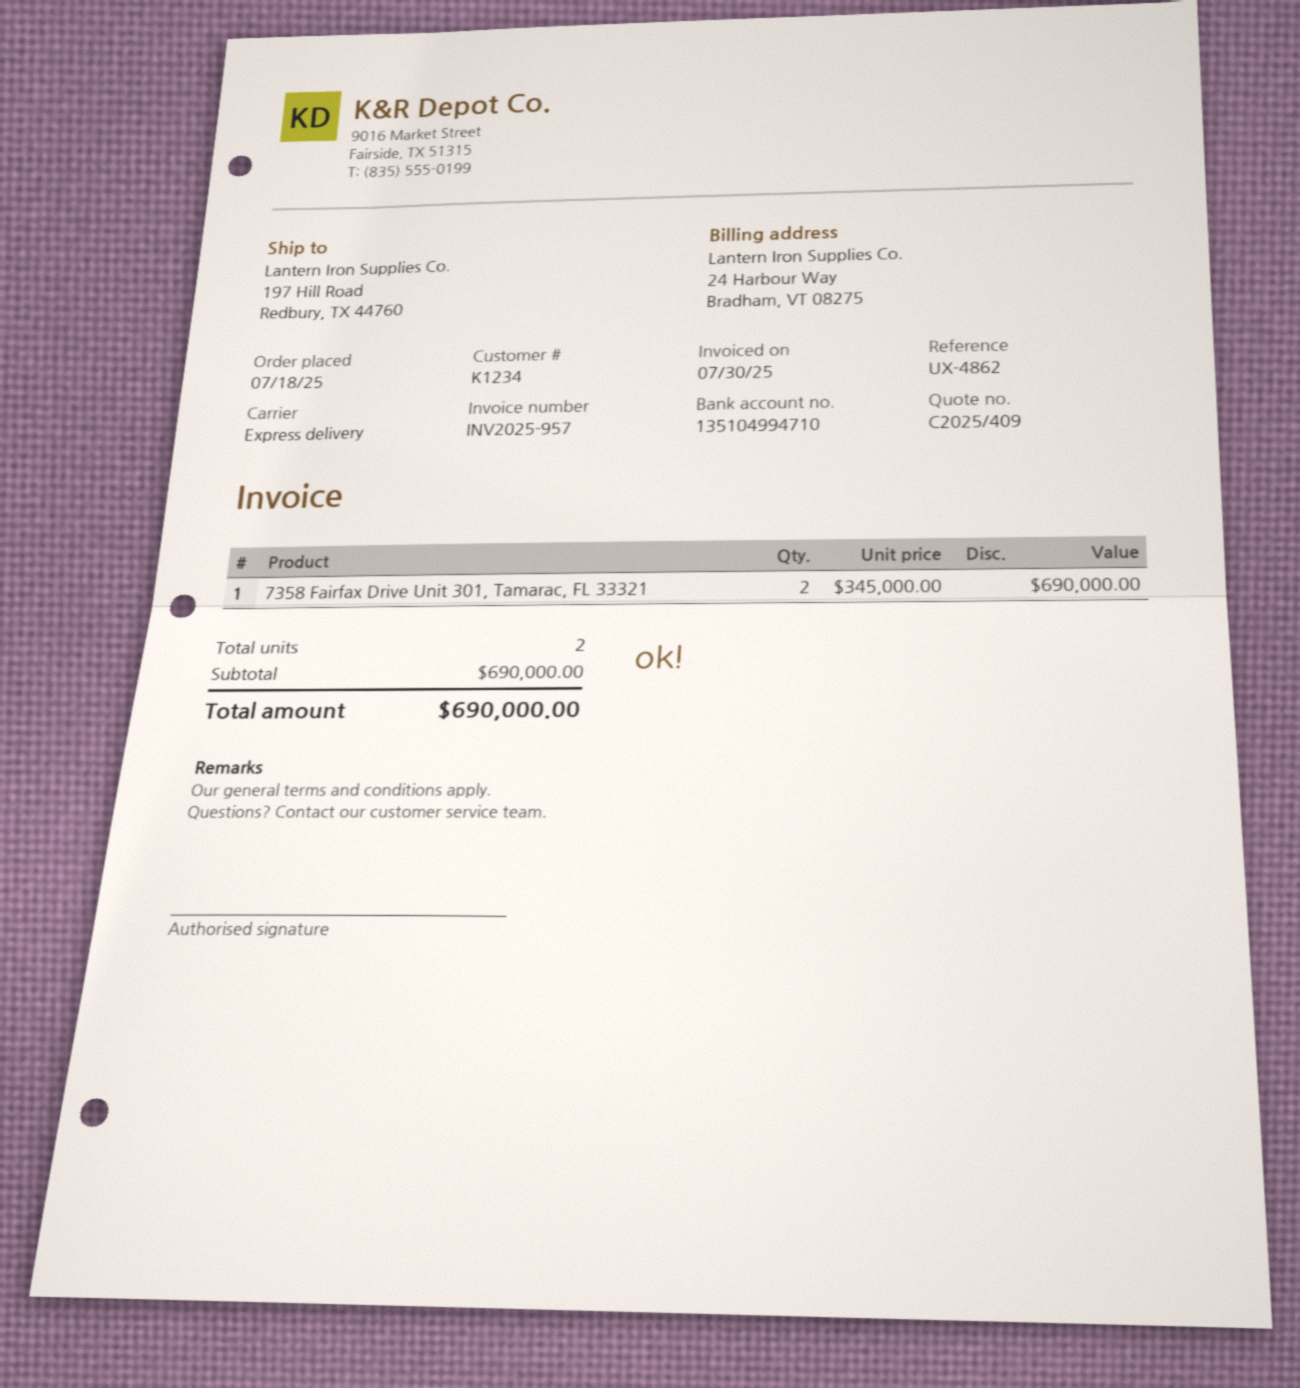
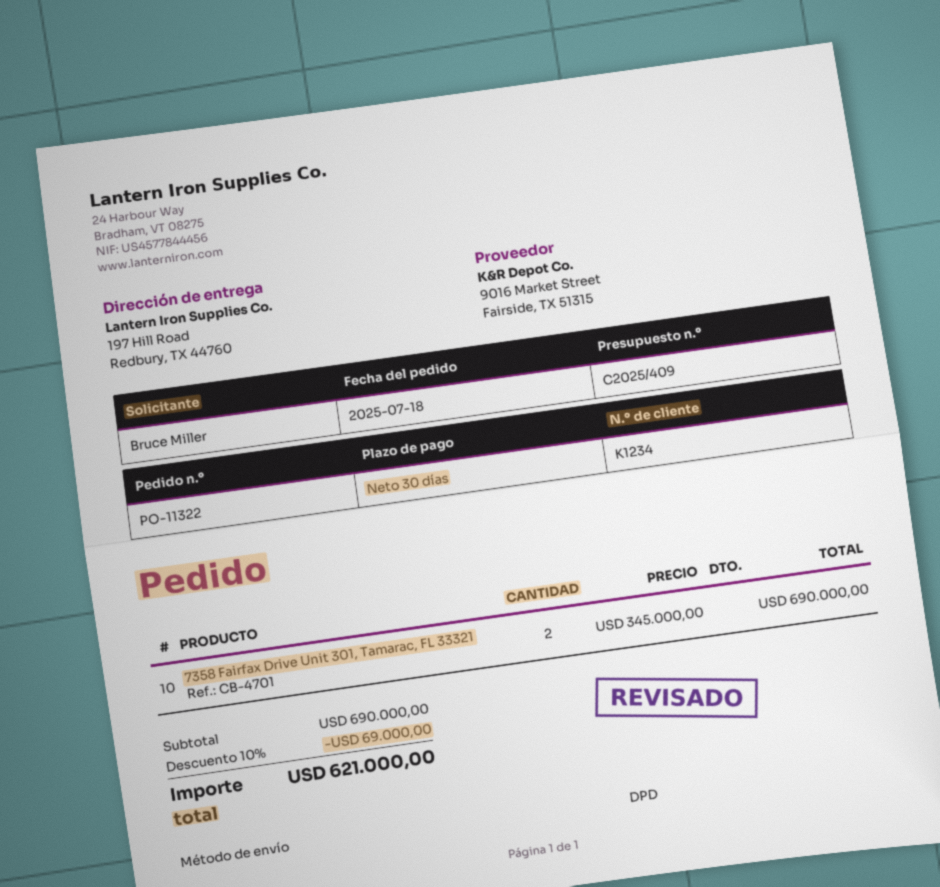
shipping method: express -> DPD
discount: none -> 10% = 69000.00
total: 690000.00 -> 621000.00

